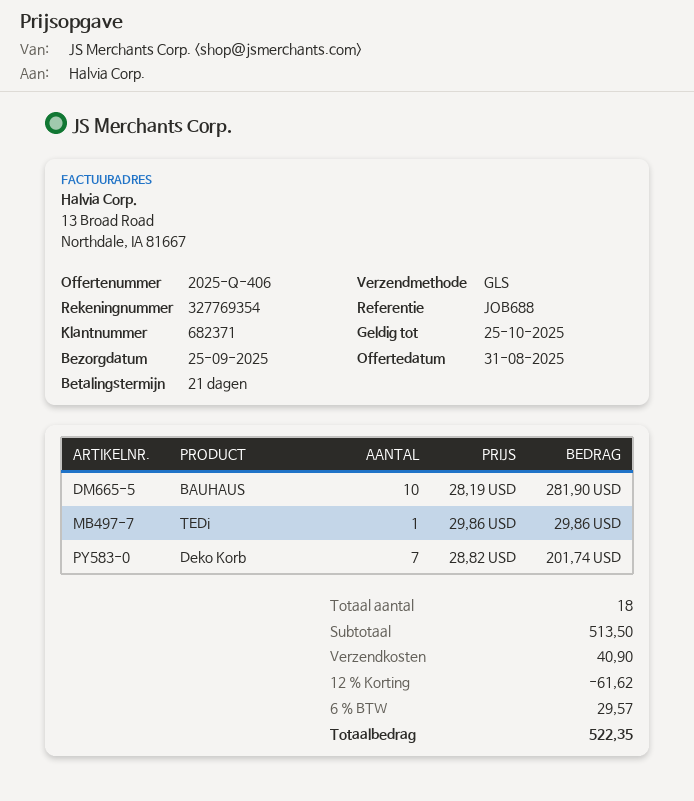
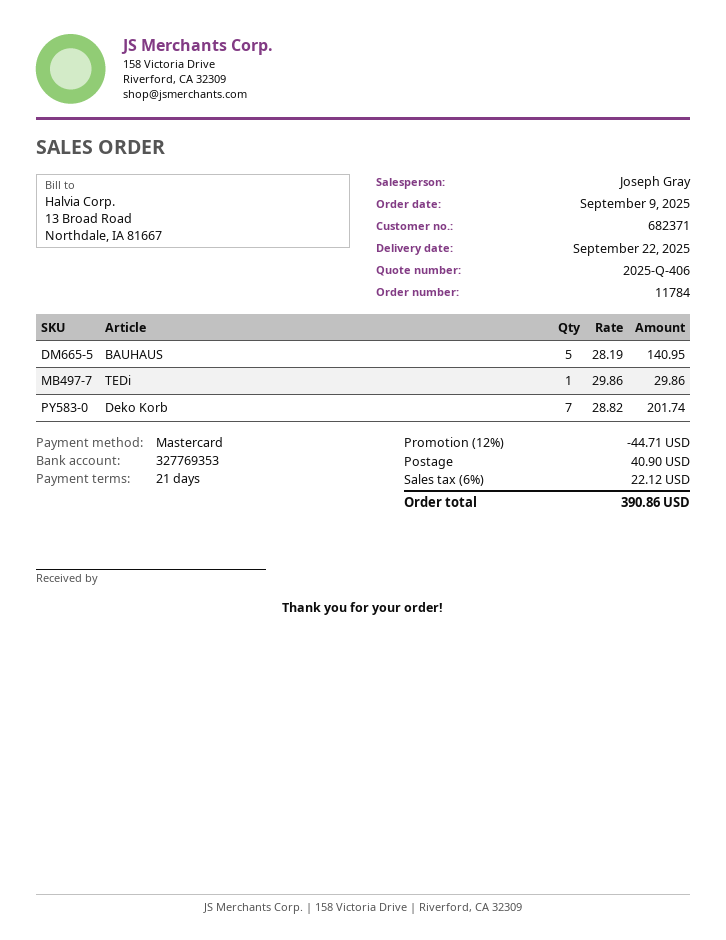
delivery date: 2025-09-25 -> 2025-09-22
bank account: 327769354 -> 327769353
BAUHAUS: 10 x 28.19 = 281.90 -> 5 x 28.19 = 140.95
discount: 12% = 61.62 -> 12% = 44.71
tax: 6% = 29.57 -> 6% = 22.12
total: 522.35 -> 390.86

